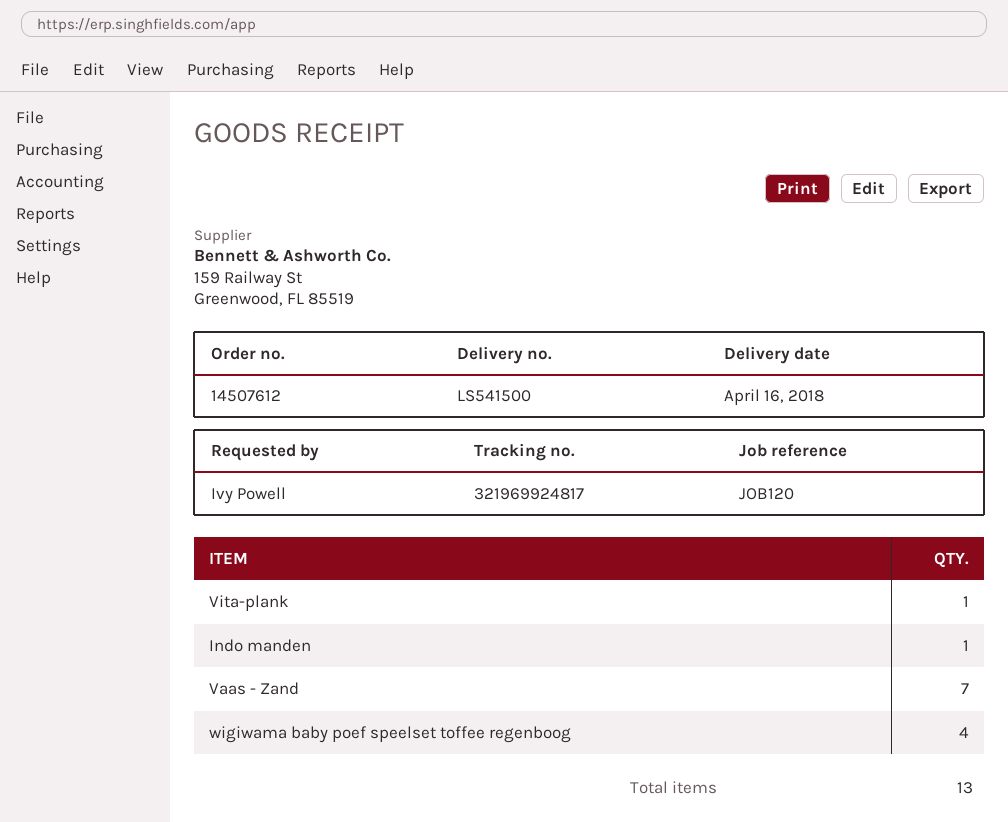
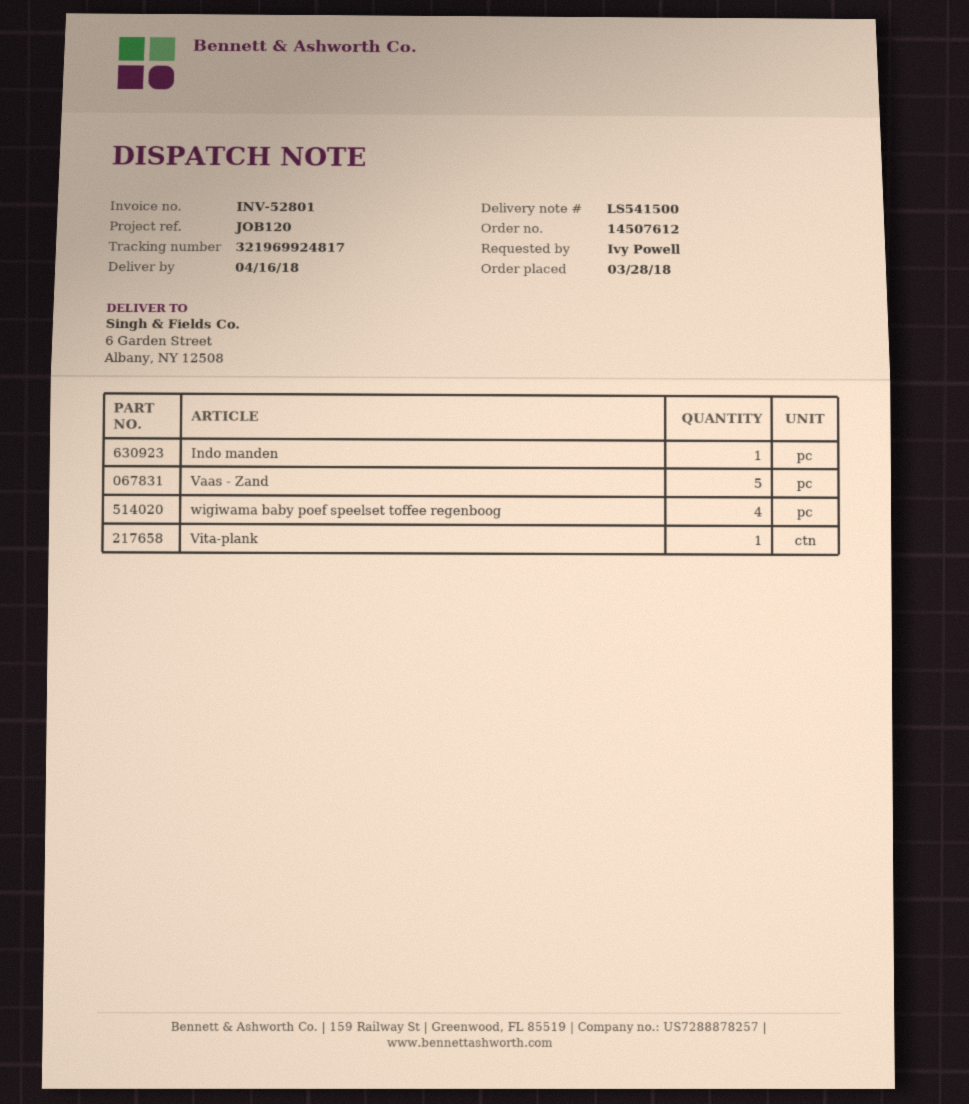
Vaas - Zand: 7 -> 5

